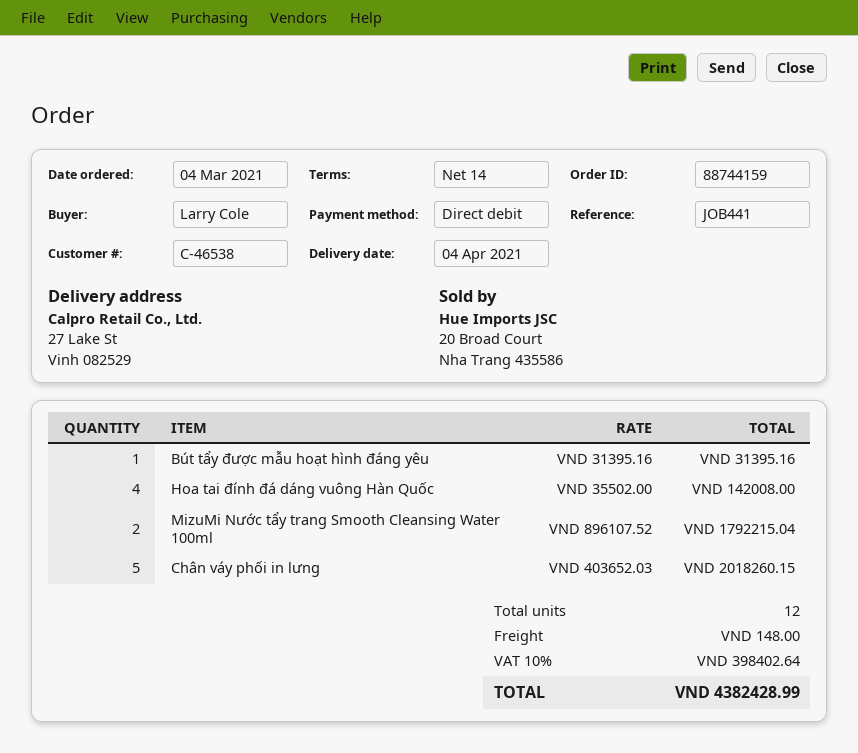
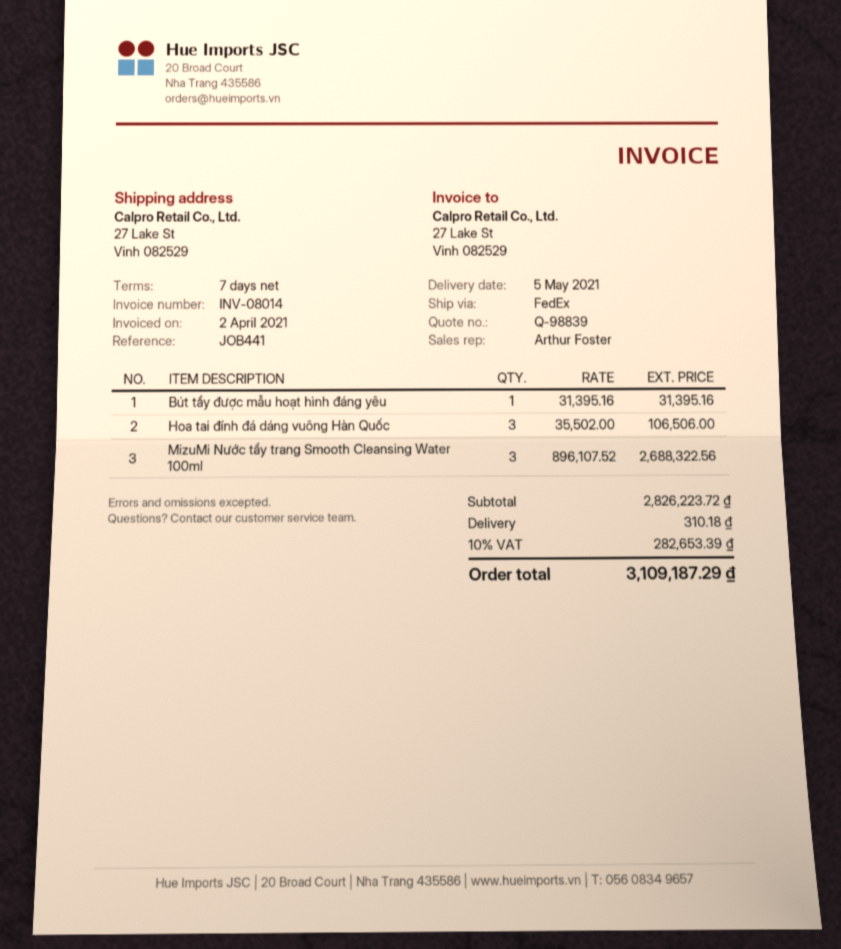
delivery date: 2021-04-04 -> 2021-05-05
payment terms: 14 days -> 7 days
Hoa tai đính đá dáng vuông Hàn Quốc: 4 x 35502.00 = 142008.00 -> 3 x 35502.00 = 106506.00
MizuMi Nước tẩy trang Smooth Cleansing Water 100ml: 2 x 896107.52 = 1792215.04 -> 3 x 896107.52 = 2688322.56
Chân váy phối in lưng: 5 x 403652.03 = 2018260.15 -> none
shipping: 148.00 -> 310.18
tax: 10% = 398402.64 -> 10% = 282653.39
total: 4382428.99 -> 3109187.29

